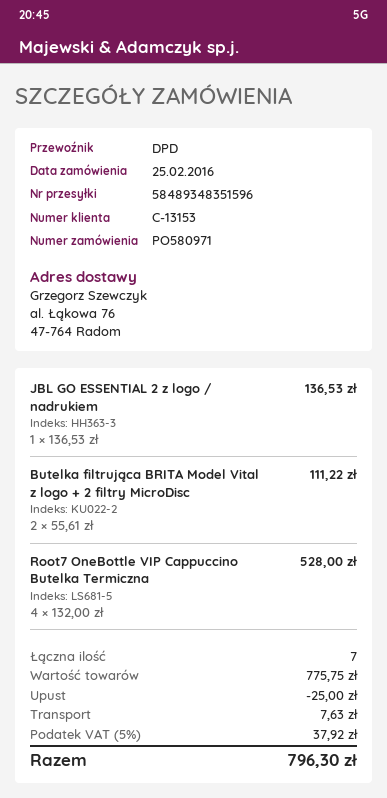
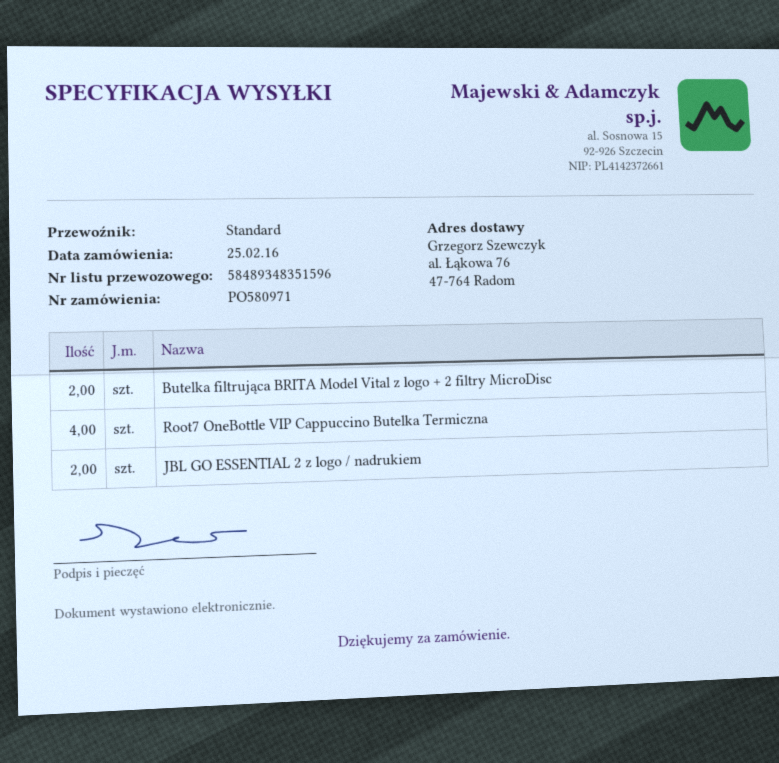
shipping method: DPD -> standard
JBL GO ESSENTIAL 2 z logo / nadrukiem: 1 -> 2

